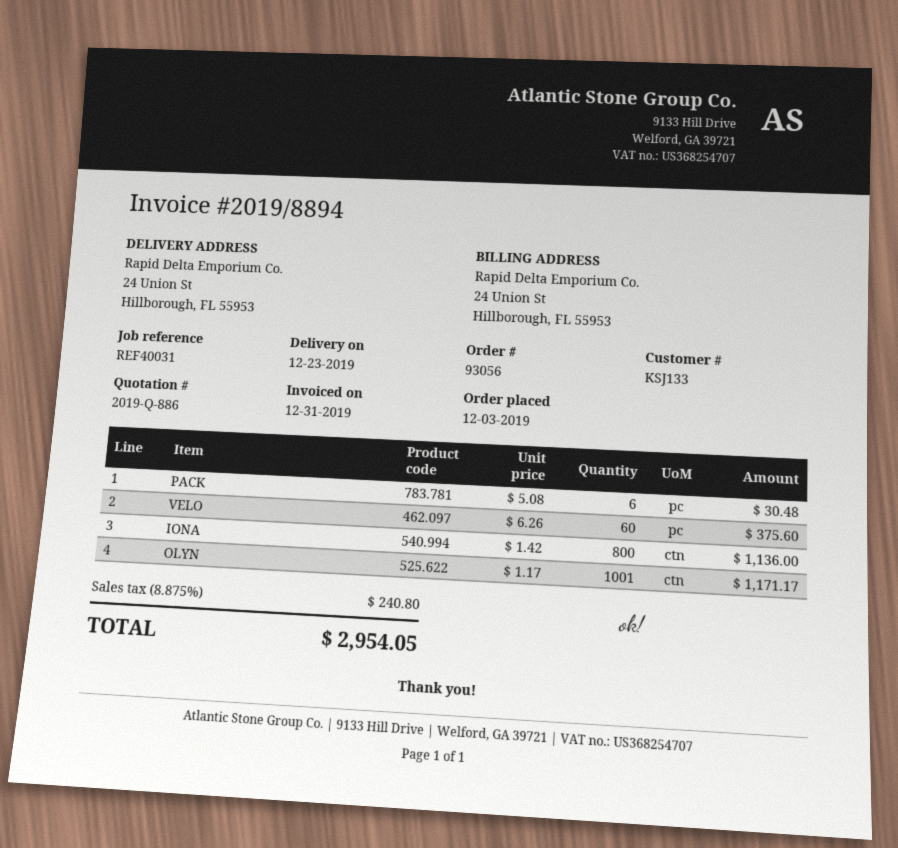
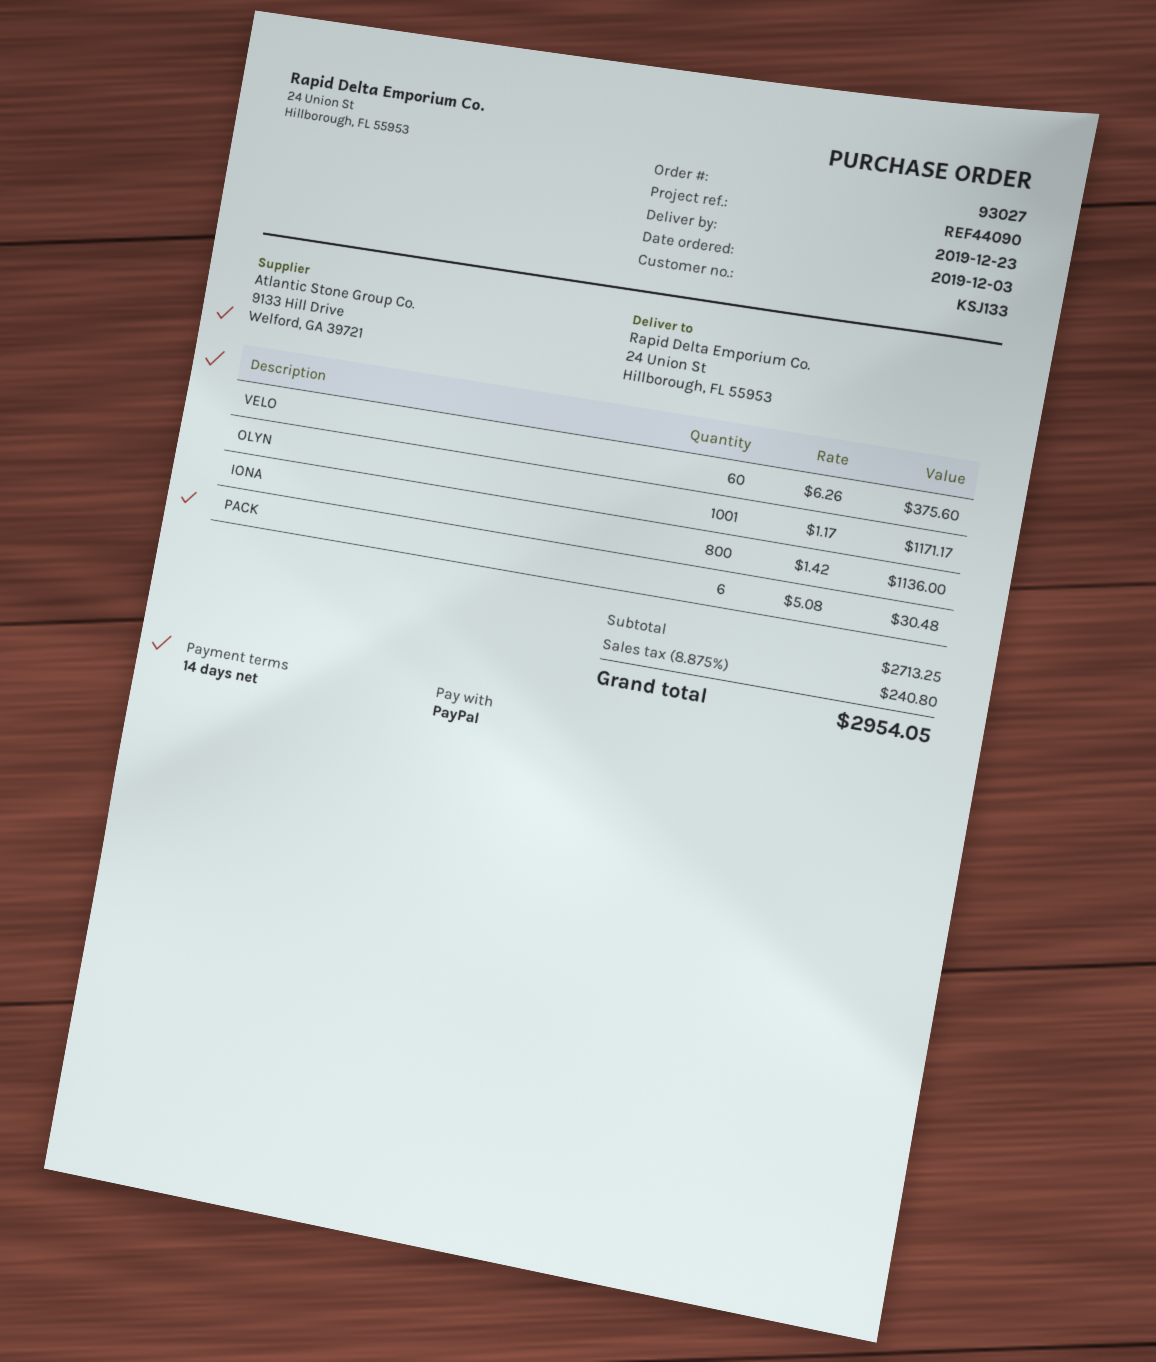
order number: 93056 -> 93027
reference: REF40031 -> REF44090

